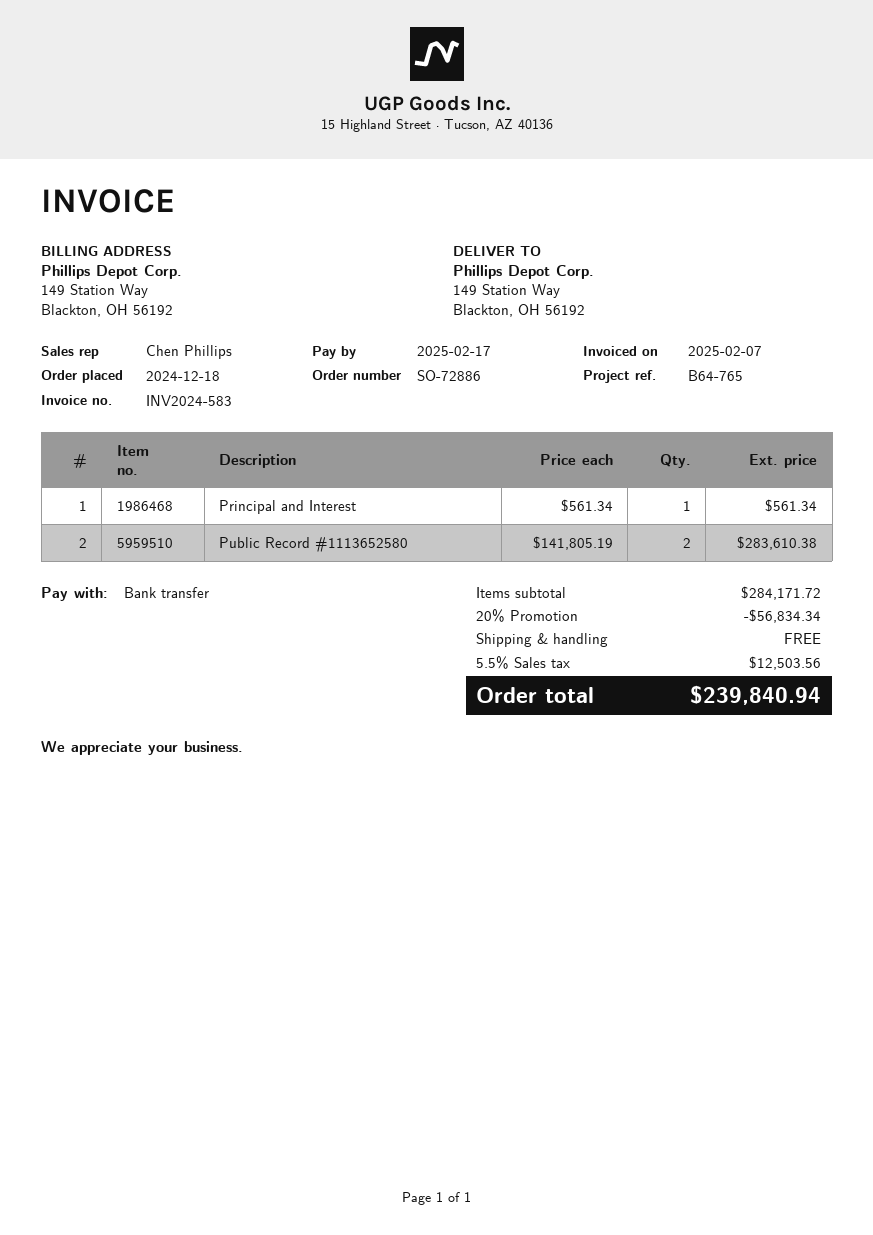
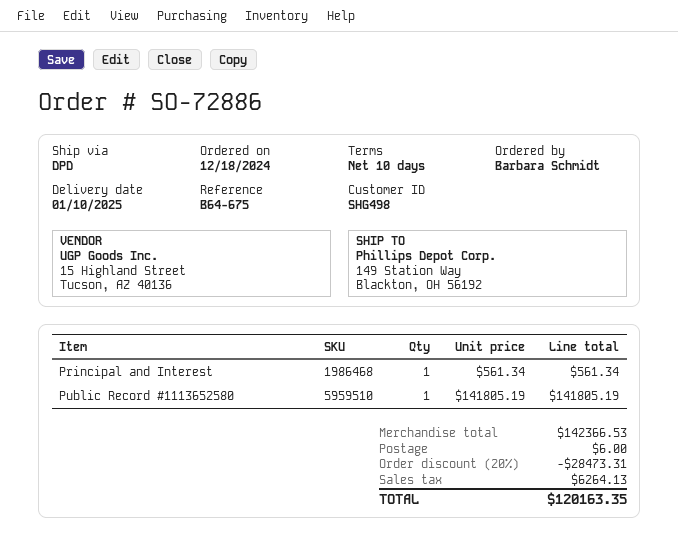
reference: B64-765 -> B64-675
Public Record #1113652580: 2 x 141805.19 = 283610.38 -> 1 x 141805.19 = 141805.19
subtotal: 284171.72 -> 142366.53
discount: 20% = 56834.34 -> 20% = 28473.31
shipping: 0.00 -> 6.00
tax: 12503.56 -> 6264.13
total: 239840.94 -> 120163.35

